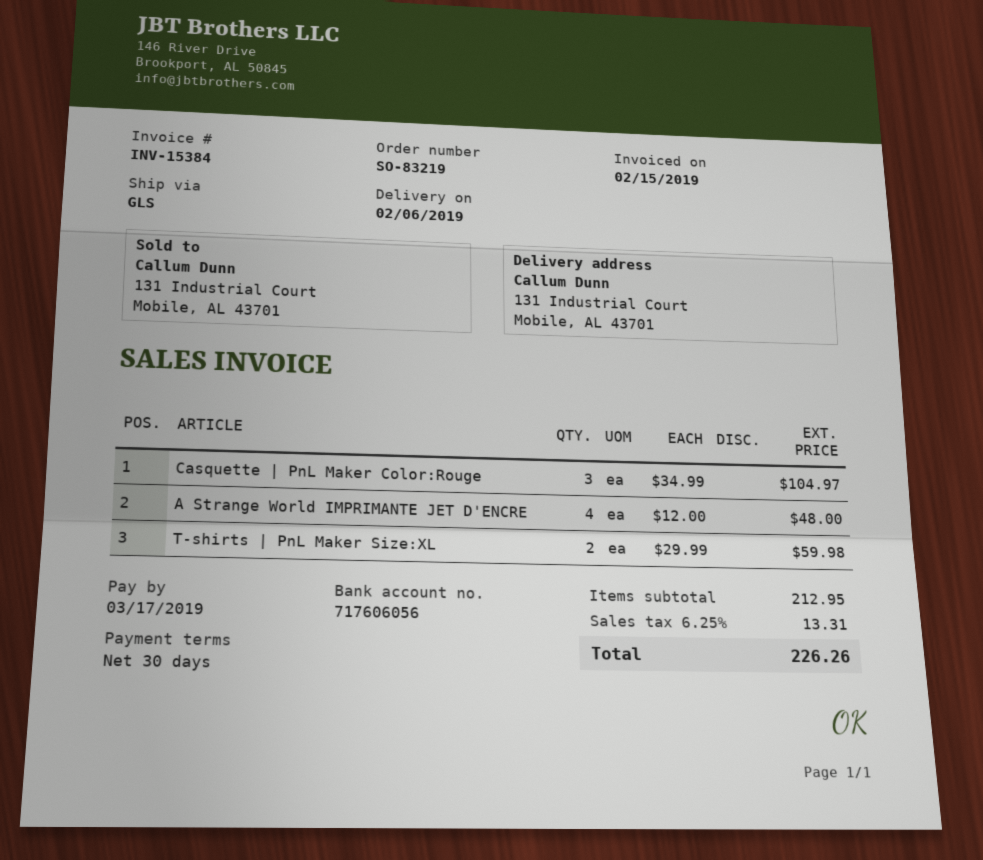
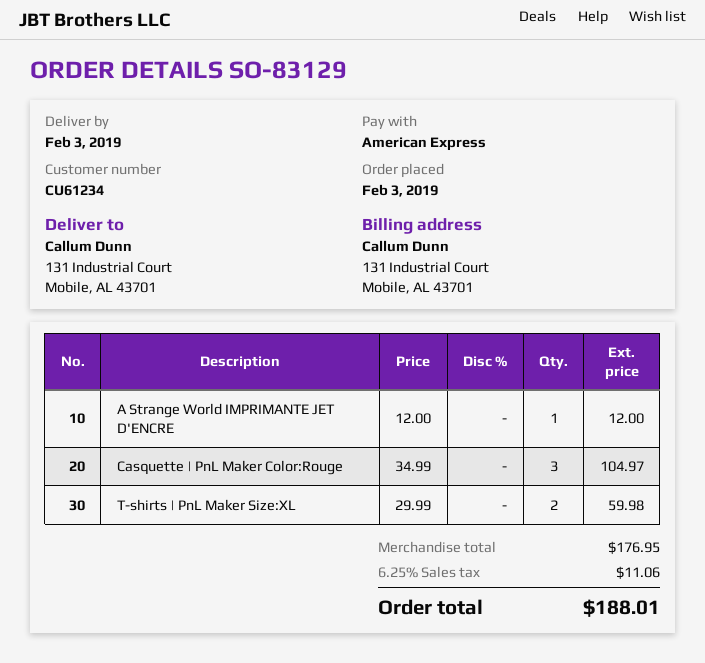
order number: SO-83219 -> SO-83129
delivery date: 2019-02-06 -> 2019-02-03
A Strange World IMPRIMANTE JET D'ENCRE: 4 x 12.00 = 48.00 -> 1 x 12.00 = 12.00
subtotal: 212.95 -> 176.95
tax: 6.25% = 13.31 -> 6.25% = 11.06
total: 226.26 -> 188.01

